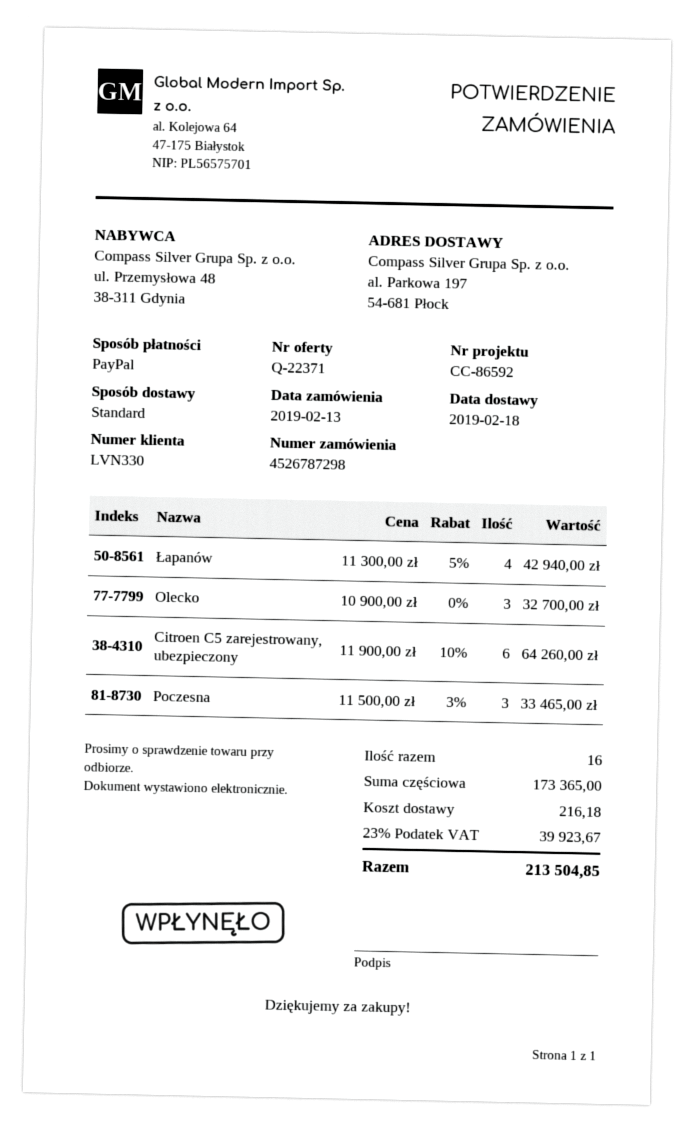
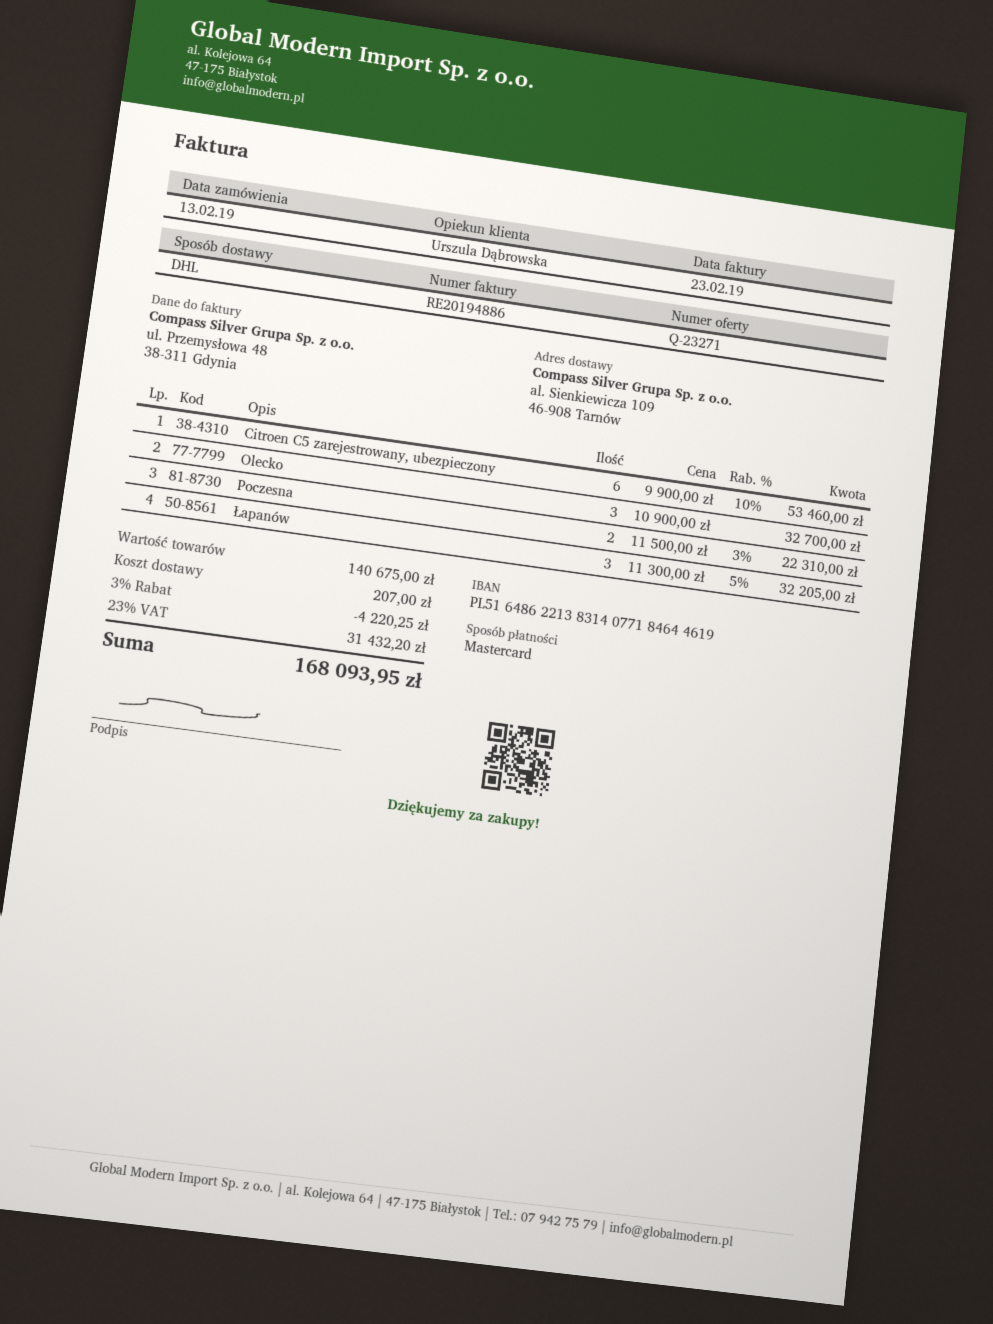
quote number: Q-22371 -> Q-23271
payment method: PayPal -> Mastercard
shipping method: standard -> DHL
ship to: al. Parkowa 197, 54-681 Płock -> al. Sienkiewicza 109, 46-908 Tarnów
Łapanów: 4 x 11300.00 - 5% = 42940.00 -> 3 x 11300.00 - 5% = 32205.00
Citroen C5 zarejestrowany, ubezpieczony: 6 x 11900.00 - 10% = 64260.00 -> 6 x 9900.00 - 10% = 53460.00
Poczesna: 3 x 11500.00 - 3% = 33465.00 -> 2 x 11500.00 - 3% = 22310.00
subtotal: 173365.00 -> 140675.00
discount: none -> 3% = 4220.25
shipping: 216.18 -> 207.00
tax: 23% = 39923.67 -> 23% = 31432.20
total: 213504.85 -> 168093.95

